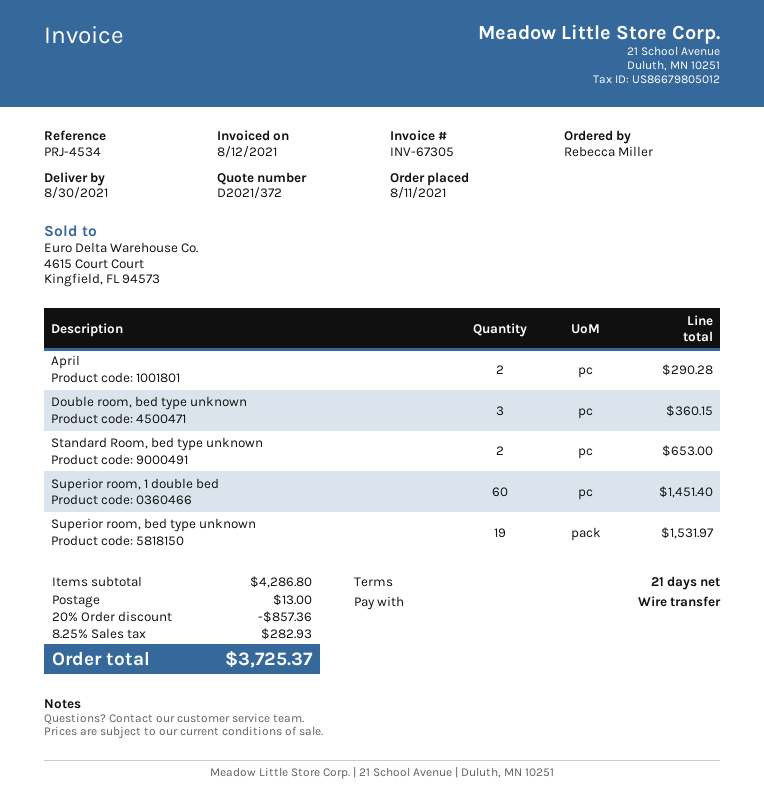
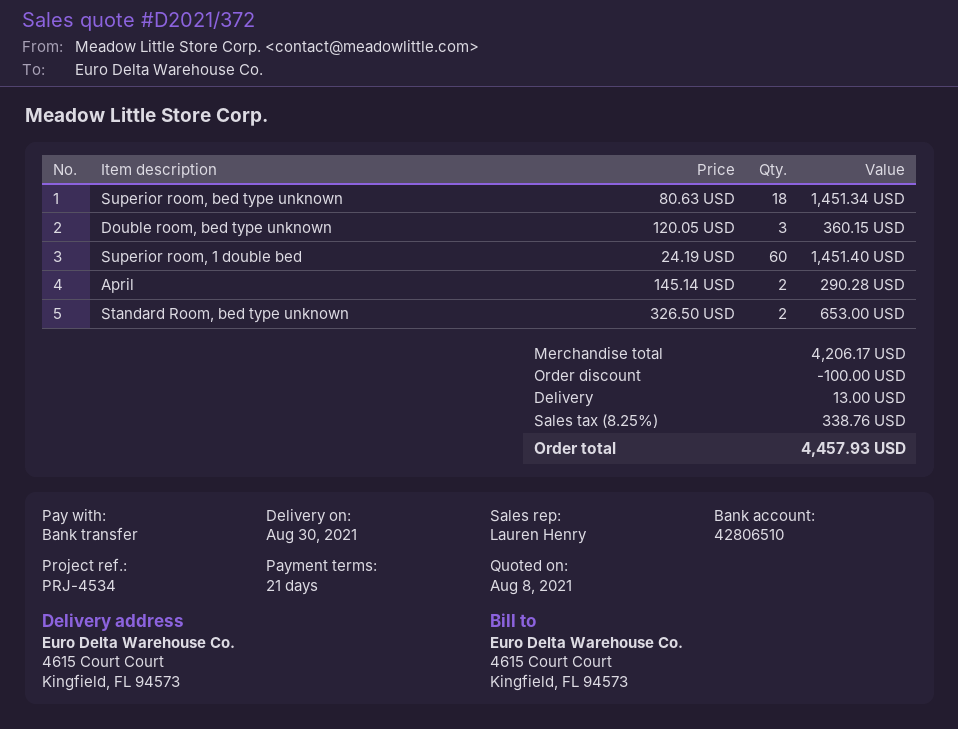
Superior room, bed type unknown: 19 for 1531.97 -> 18 for 1451.34
subtotal: 4286.80 -> 4206.17
discount: 857.36 -> 100.00
tax: 8.25% = 282.93 -> 8.25% = 338.76
total: 3725.37 -> 4457.93

